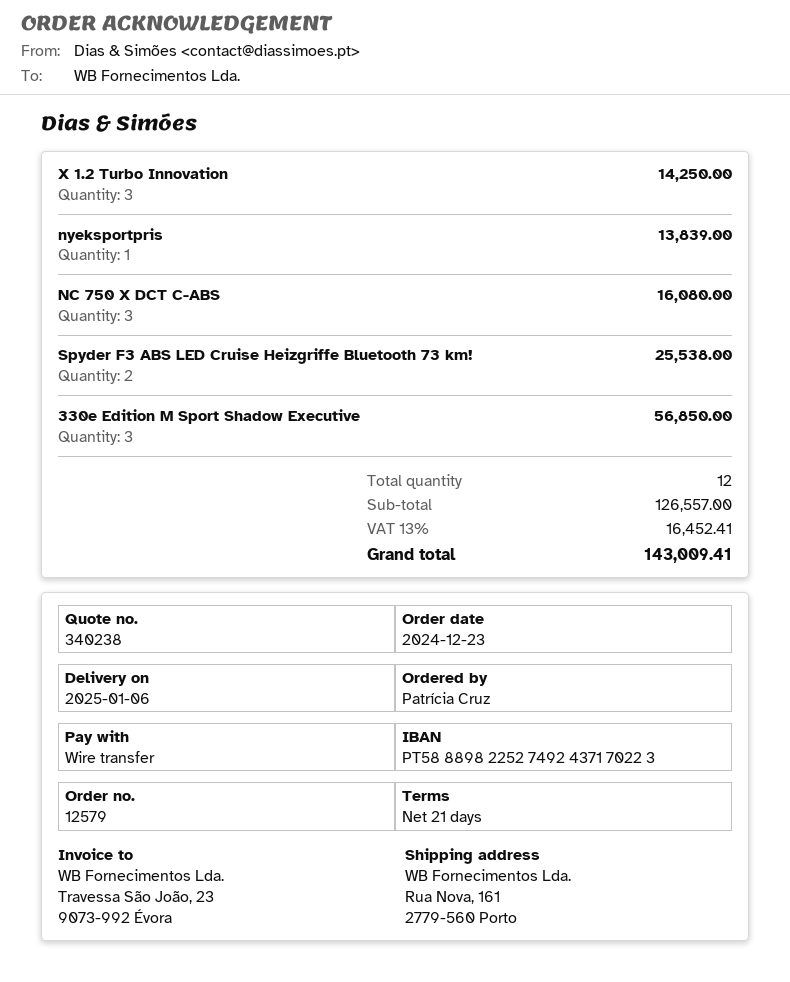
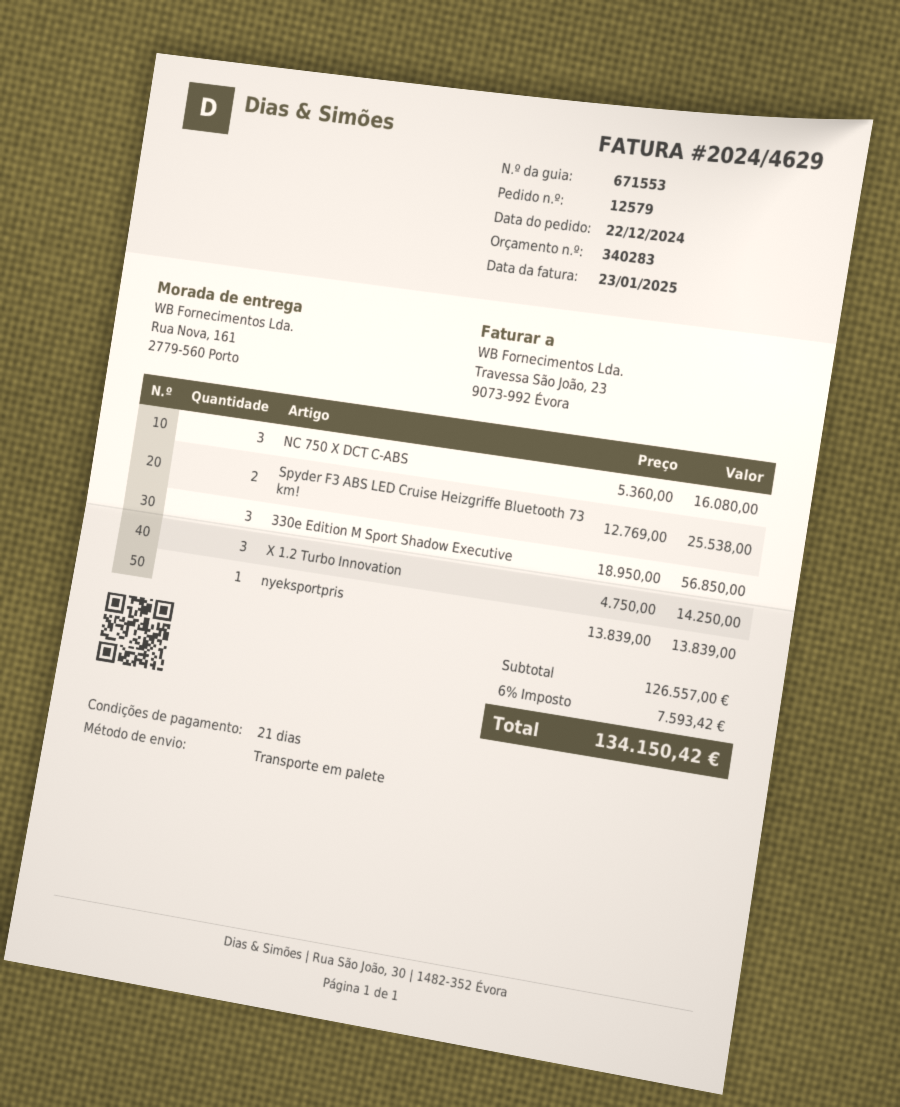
quote number: 340238 -> 340283
order date: 2024-12-23 -> 2024-12-22
tax: 13% = 16452.41 -> 6% = 7593.42
total: 143009.41 -> 134150.42

